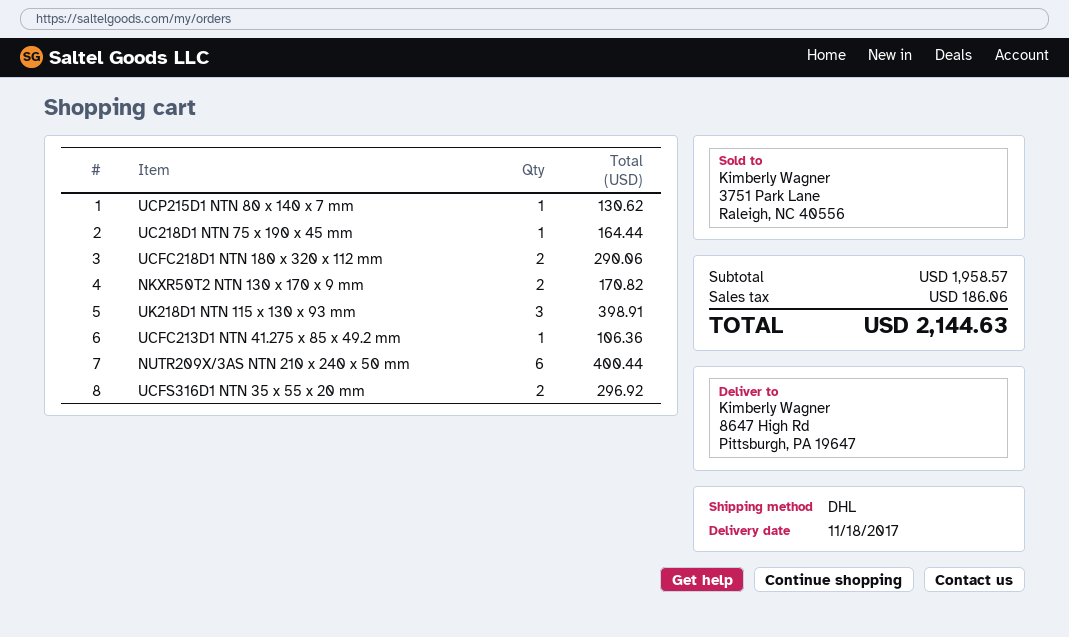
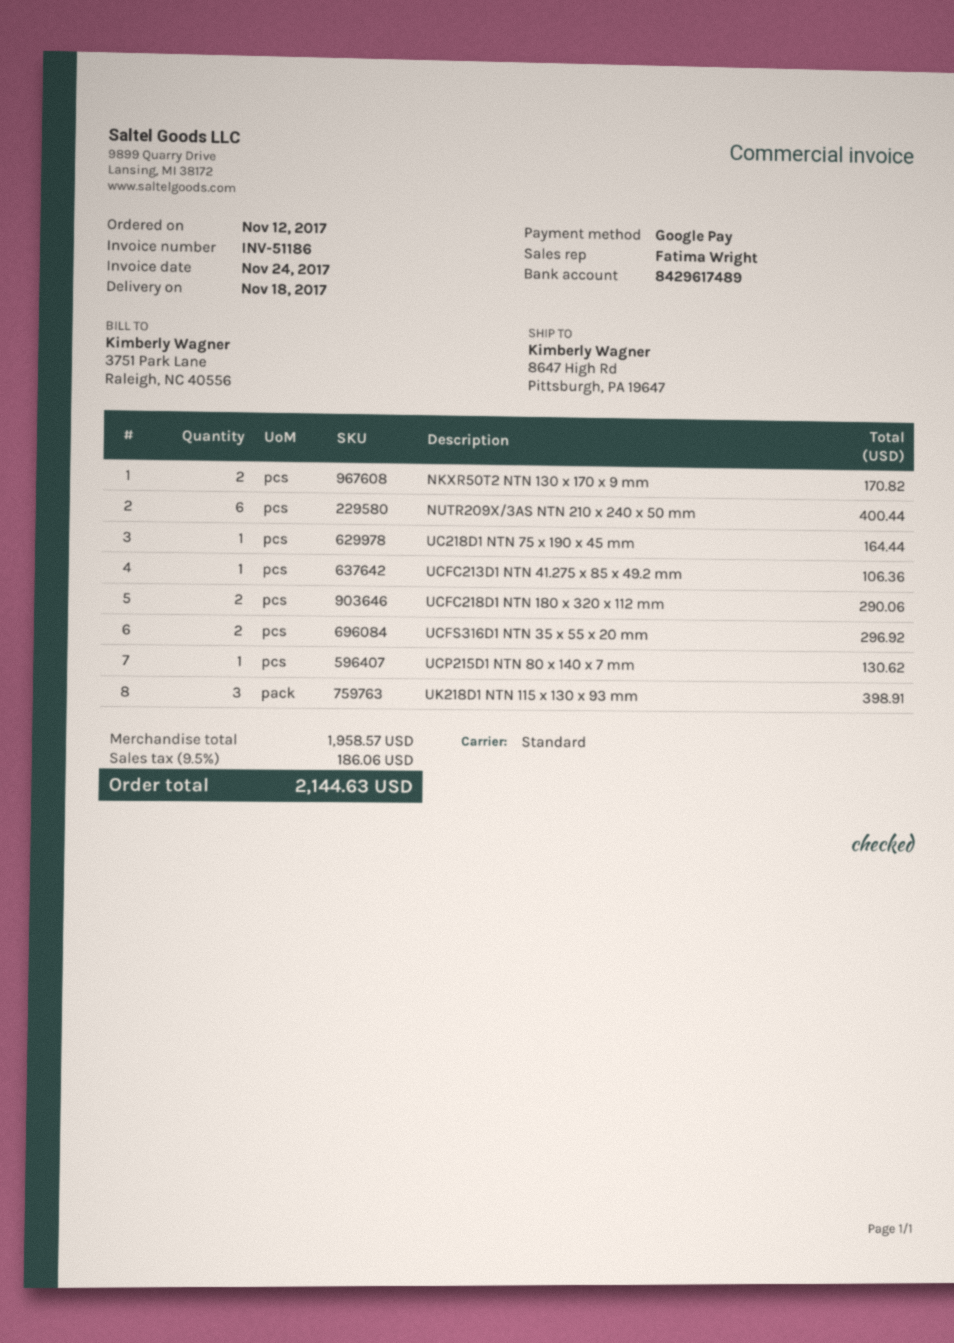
shipping method: DHL -> standard

